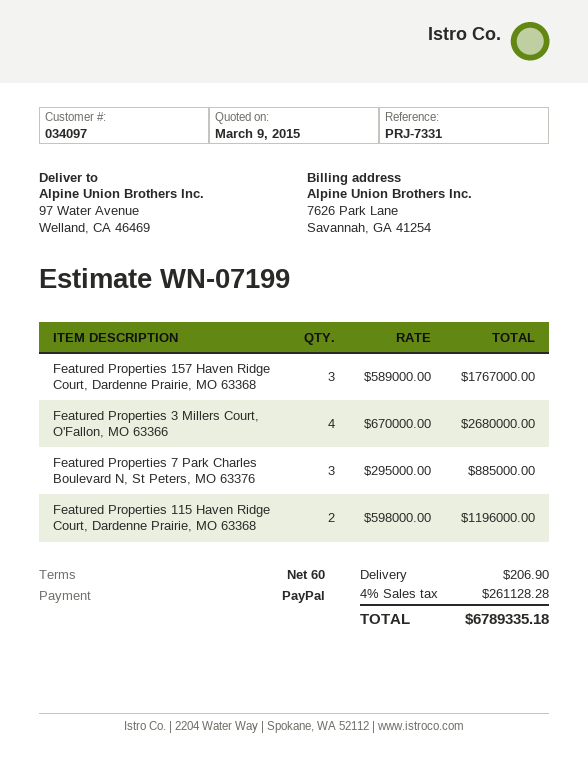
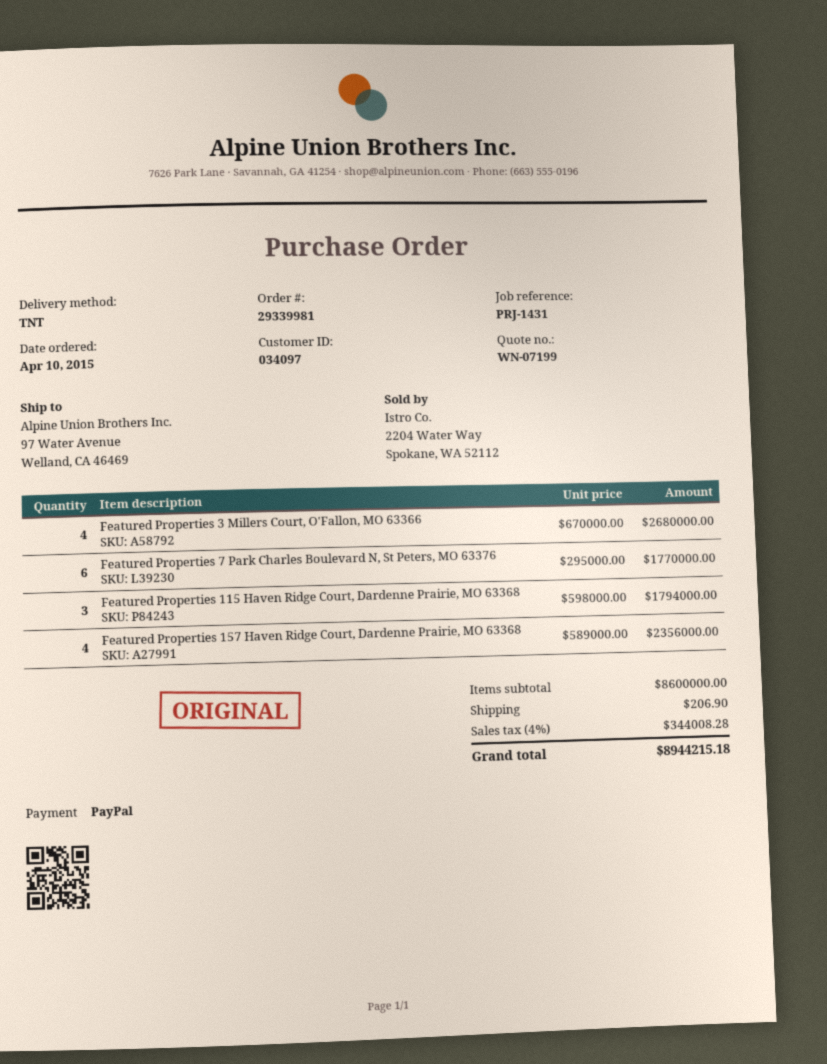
reference: PRJ-7331 -> PRJ-1431
Featured Properties 157 Haven Ridge Court, Dardenne Prairie, MO 63368: 3 x 589000.00 = 1767000.00 -> 4 x 589000.00 = 2356000.00
Featured Properties 7 Park Charles Boulevard N, St Peters, MO 63376: 3 x 295000.00 = 885000.00 -> 6 x 295000.00 = 1770000.00
Featured Properties 115 Haven Ridge Court, Dardenne Prairie, MO 63368: 2 x 598000.00 = 1196000.00 -> 3 x 598000.00 = 1794000.00
tax: 4% = 261128.28 -> 4% = 344008.28
total: 6789335.18 -> 8944215.18

